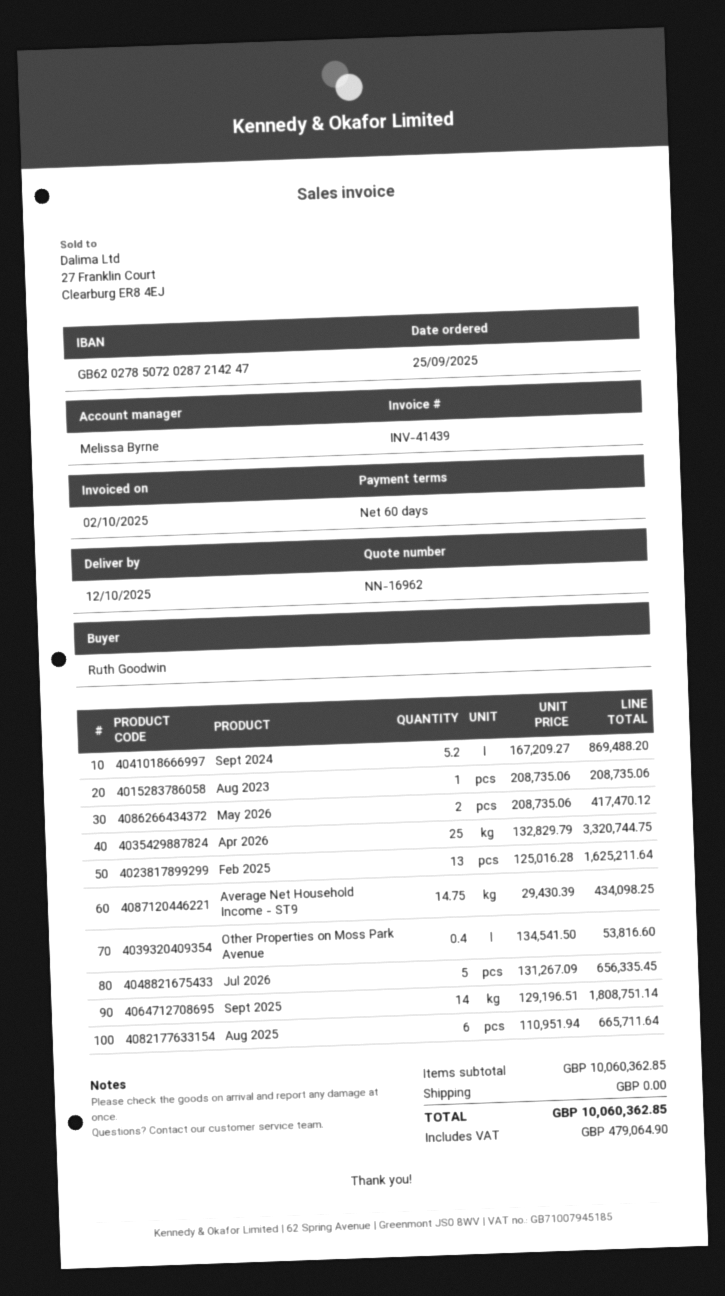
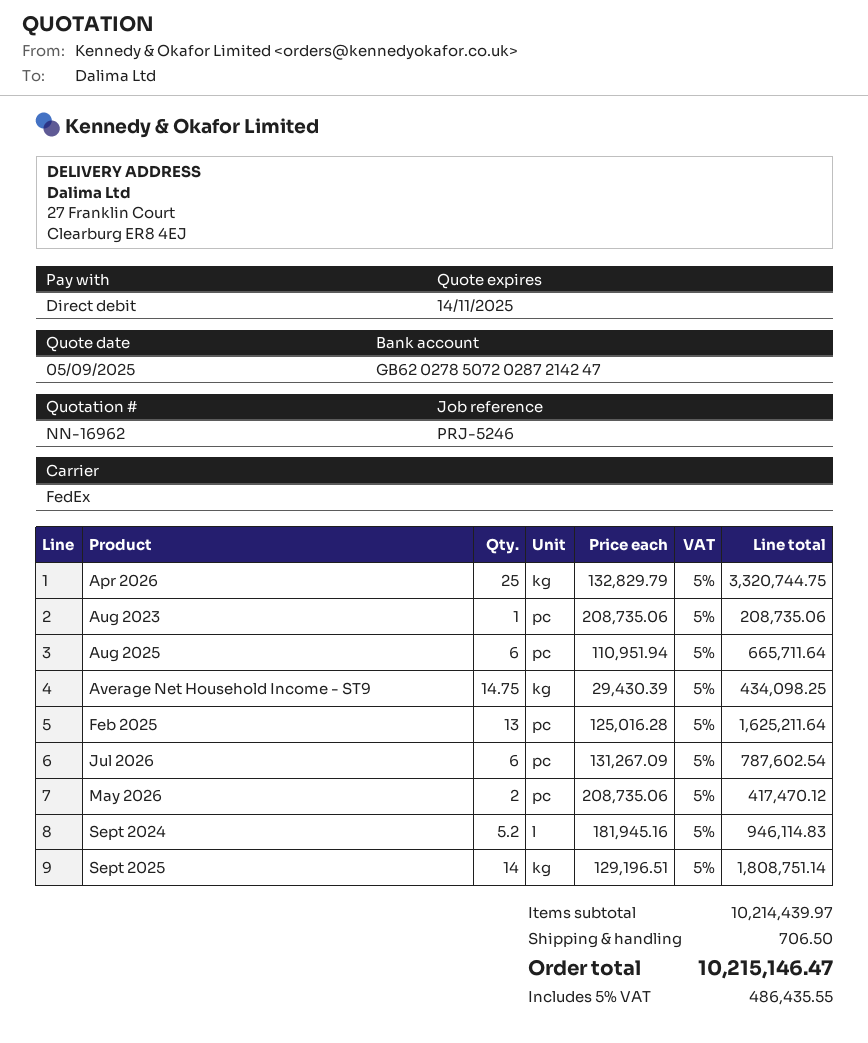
Sept 2024: 5.2 x 167209.27 = 869488.20 -> 5.2 x 181945.16 = 946114.83
Other Properties on Moss Park Avenue: 0.4 x 134541.50 = 53816.60 -> none
Jul 2026: 5 x 131267.09 = 656335.45 -> 6 x 131267.09 = 787602.54
subtotal: 10060362.85 -> 10214439.97
shipping: 0.00 -> 706.50
tax: 479064.90 -> 486435.55
total: 10060362.85 -> 10215146.47

